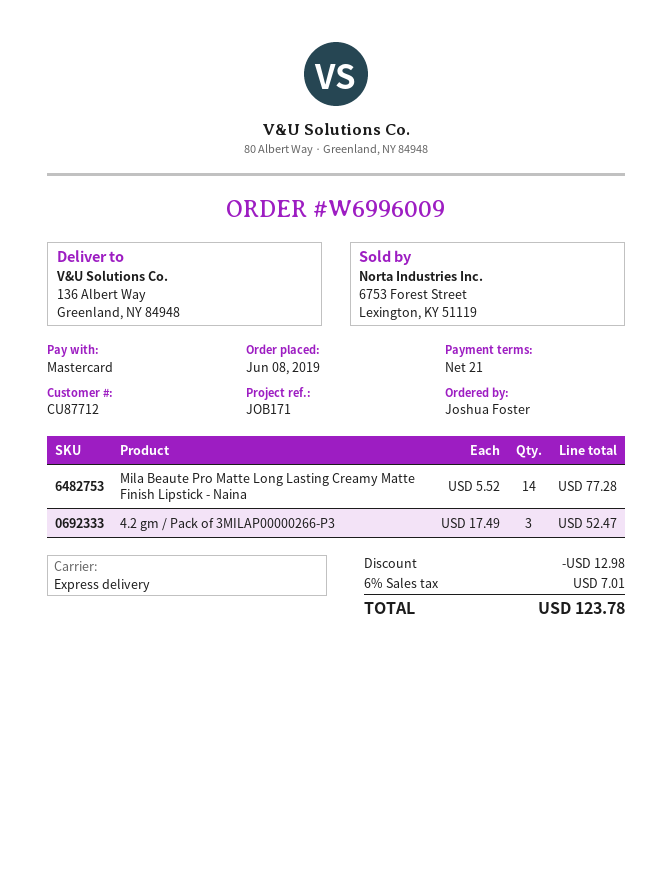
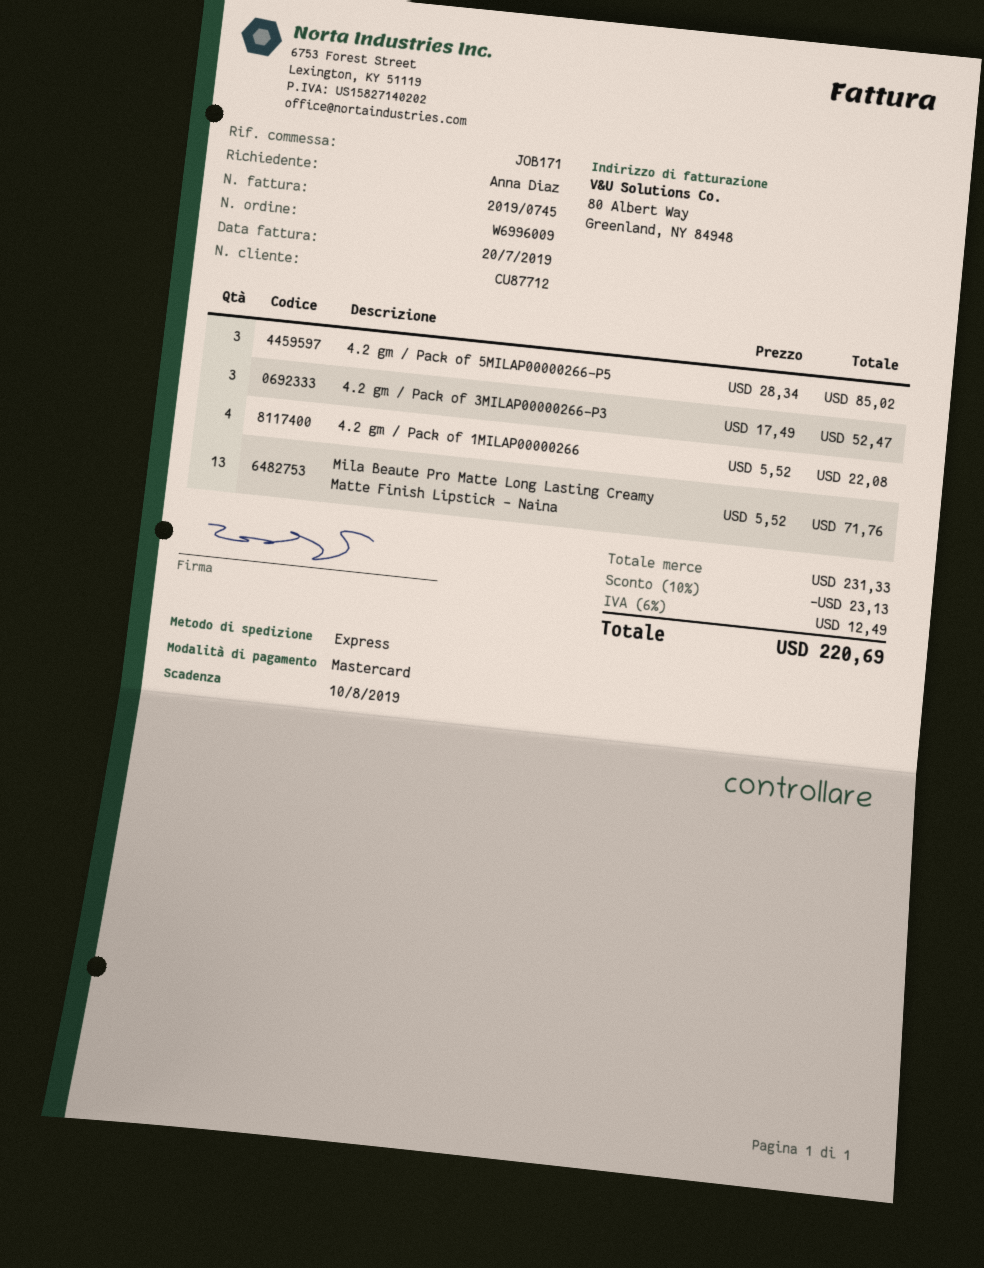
ordered by: Joshua Foster -> Anna Diaz
Mila Beaute Pro Matte Long Lasting Creamy Matte Finish Lipstick - Naina: 14 x 5.52 = 77.28 -> 13 x 5.52 = 71.76
4.2 gm / Pack of 5MILAP00000266-P5: none -> 3 x 28.34 = 85.02
4.2 gm / Pack of 1MILAP00000266: none -> 4 x 5.52 = 22.08
discount: 12.98 -> 23.13
tax: 6% = 7.01 -> 6% = 12.49
total: 123.78 -> 220.69

